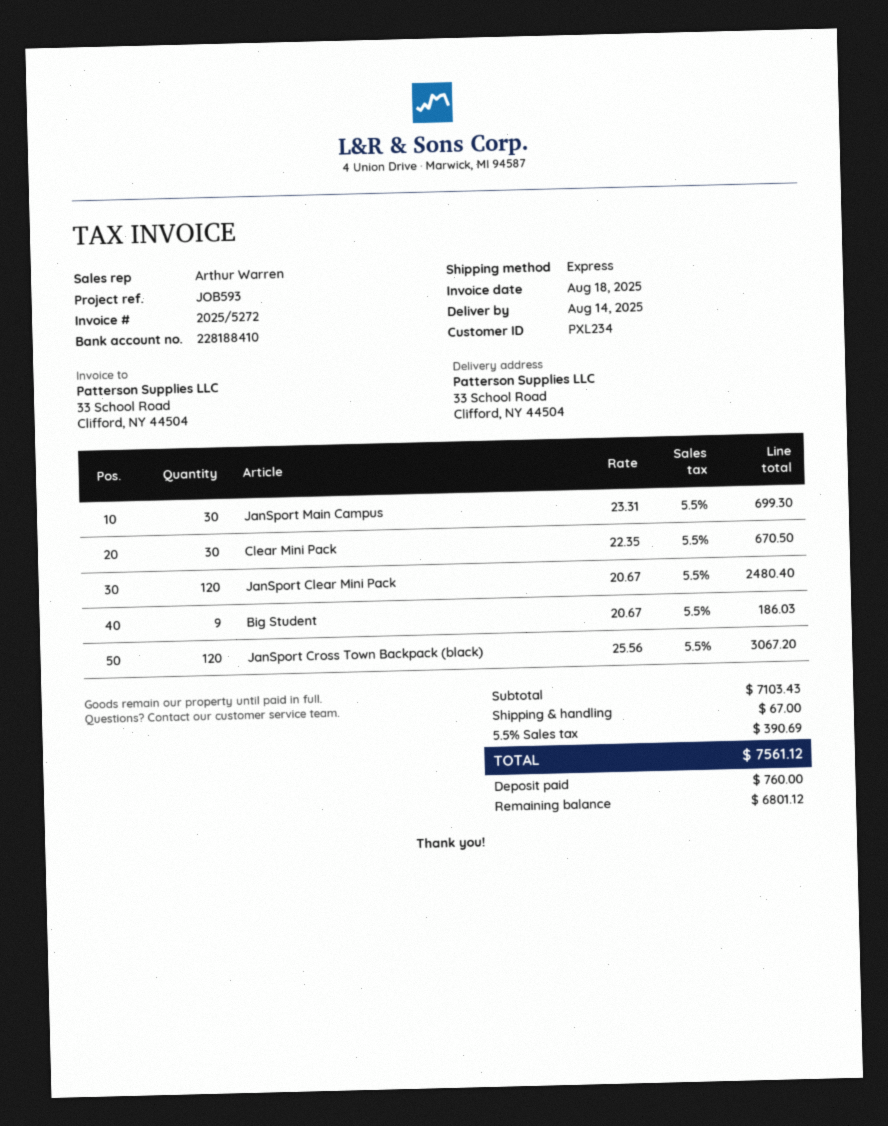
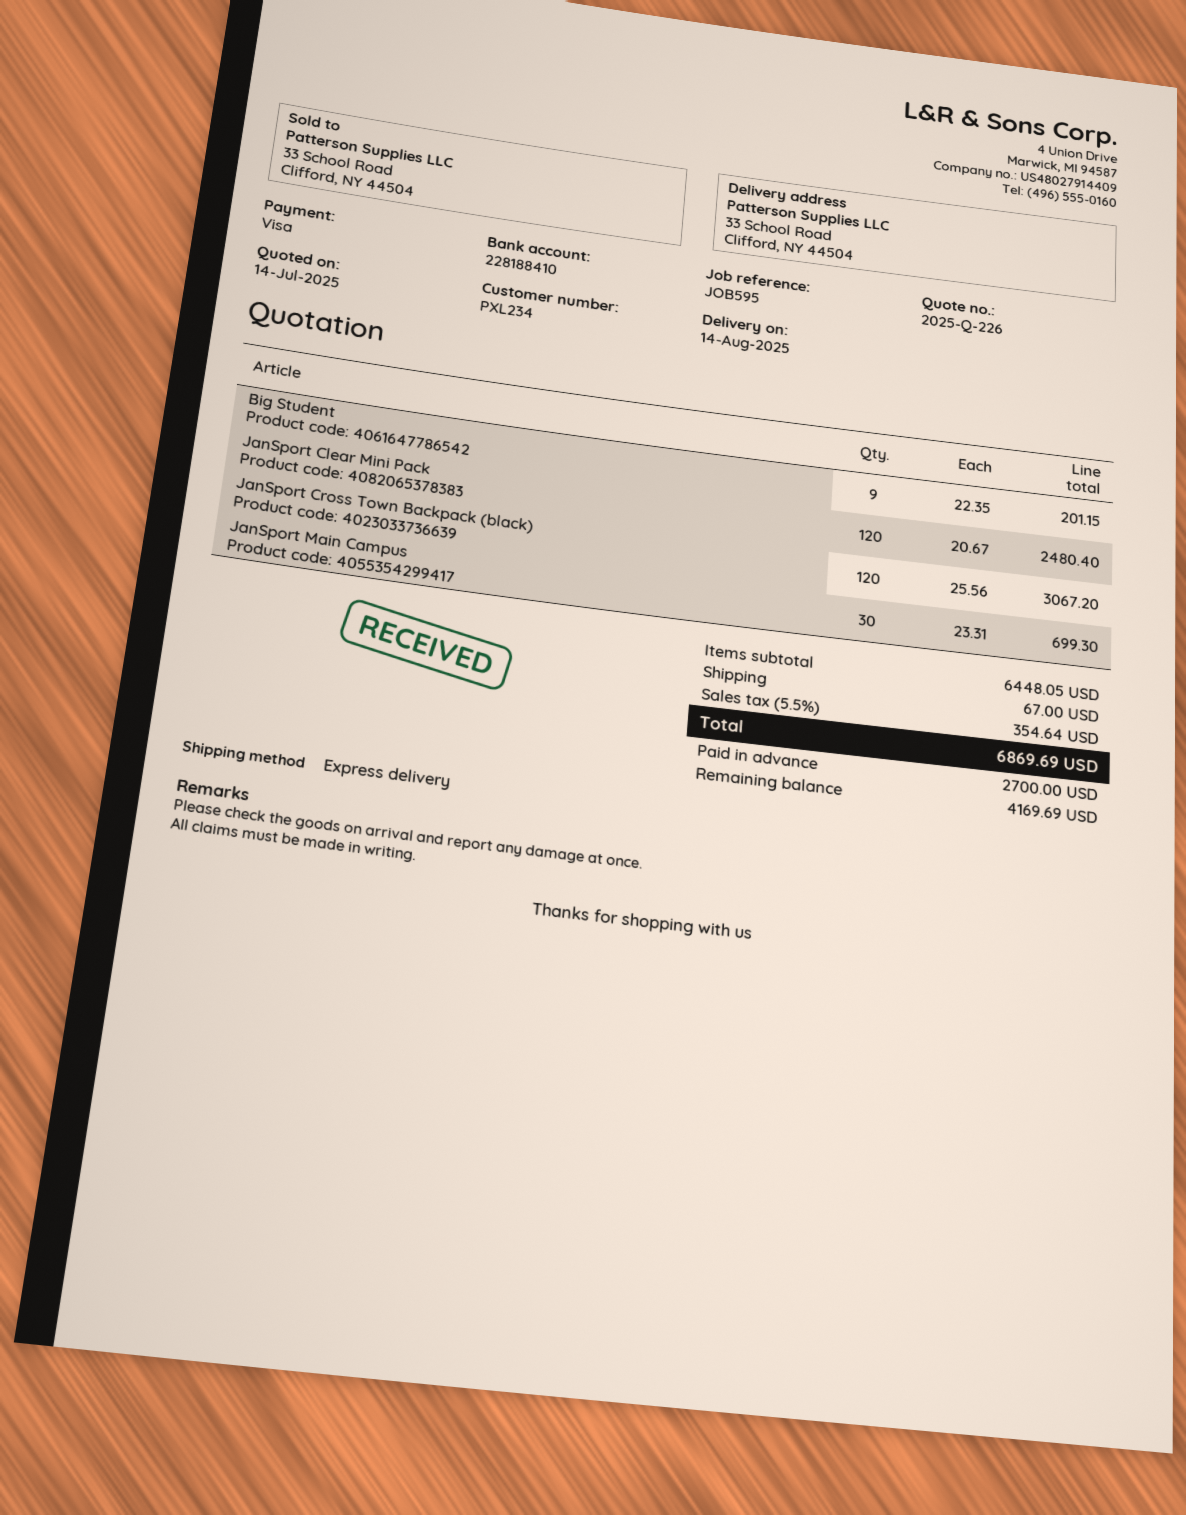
reference: JOB593 -> JOB595
Clear Mini Pack: 30 x 22.35 = 670.50 -> none
Big Student: 9 x 20.67 = 186.03 -> 9 x 22.35 = 201.15
subtotal: 7103.43 -> 6448.05
tax: 5.5% = 390.69 -> 5.5% = 354.64
total: 7561.12 -> 6869.69
deposit: 760.00 -> 2700.00
balance: 6801.12 -> 4169.69

